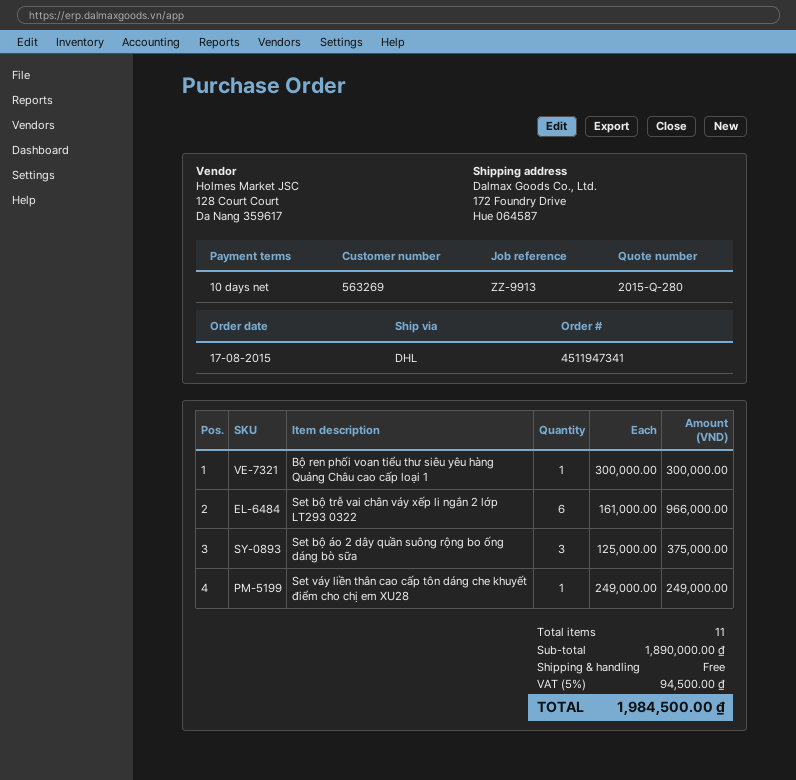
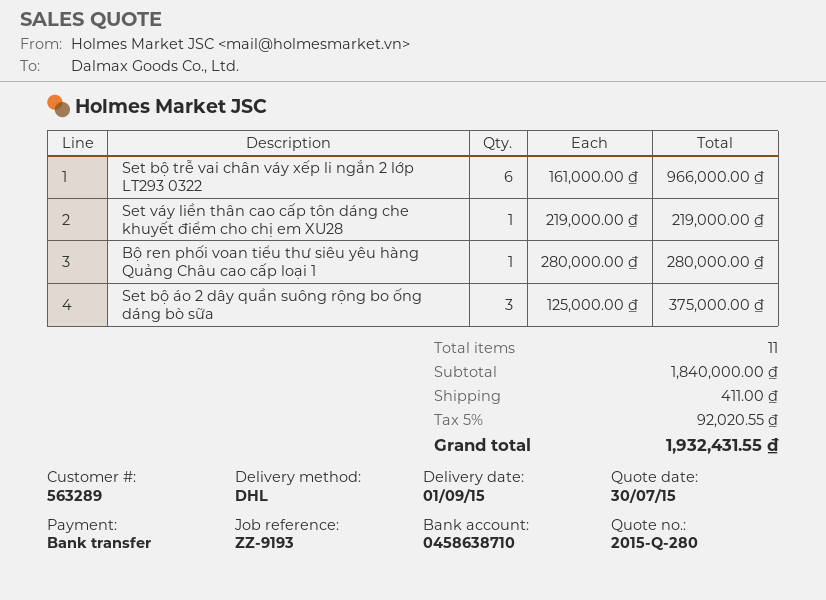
customer number: 563269 -> 563289
reference: ZZ-9913 -> ZZ-9193
Bộ ren phối voan tiểu thư siêu yêu hàng Quảng Châu cao cấp loại 1: 1 x 300000.00 = 300000.00 -> 1 x 280000.00 = 280000.00
Set váy liền thân cao cấp tôn dáng che khuyết điểm cho chị em XU28: 1 x 249000.00 = 249000.00 -> 1 x 219000.00 = 219000.00
subtotal: 1890000.00 -> 1840000.00
shipping: 0.00 -> 411.00
tax: 5% = 94500.00 -> 5% = 92020.55
total: 1984500.00 -> 1932431.55

